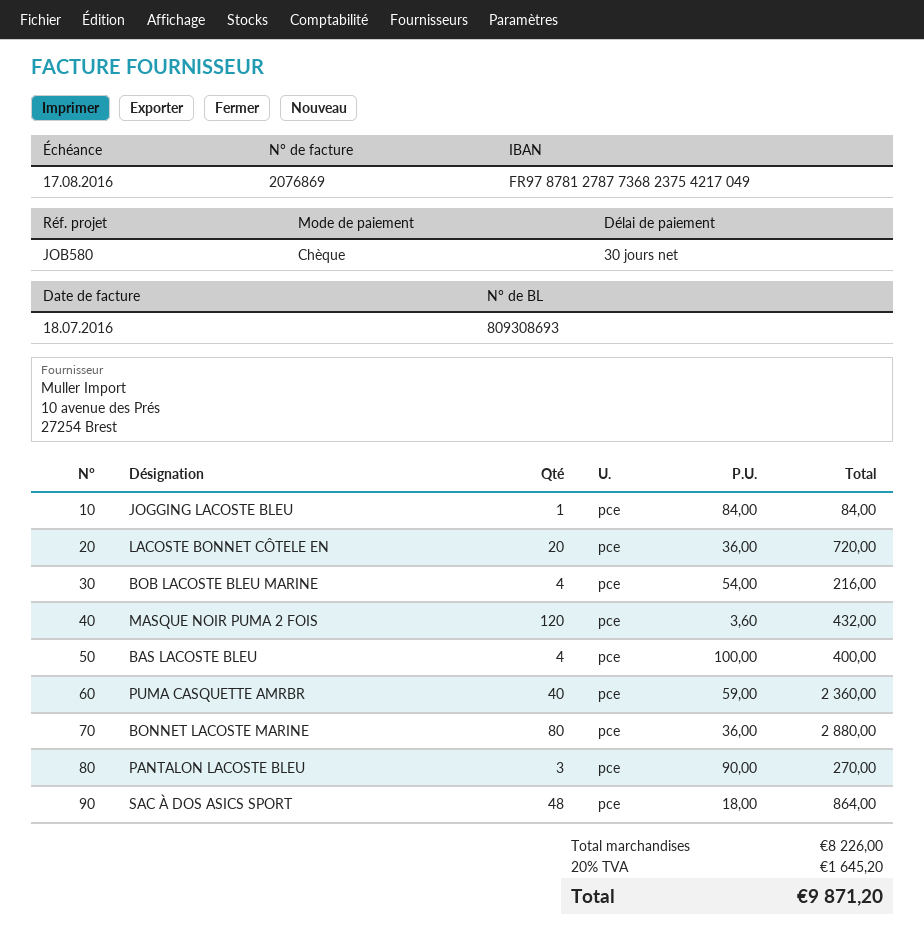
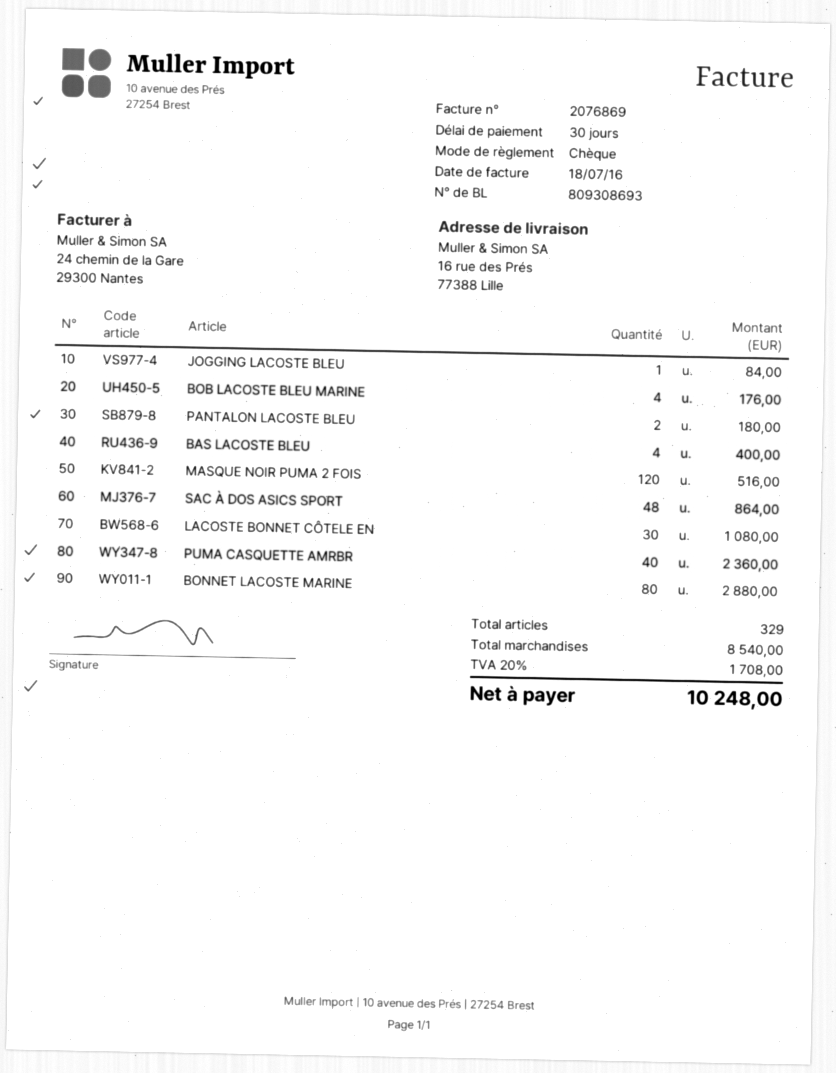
LACOSTE BONNET CÔTELE EN: 20 for 720.00 -> 30 for 1080.00
BOB LACOSTE BLEU MARINE: 4 for 216.00 -> 4 for 176.00
MASQUE NOIR PUMA 2 FOIS: 120 for 432.00 -> 120 for 516.00
PANTALON LACOSTE BLEU: 3 for 270.00 -> 2 for 180.00
subtotal: 8226.00 -> 8540.00
tax: 20% = 1645.20 -> 20% = 1708.00
total: 9871.20 -> 10248.00

